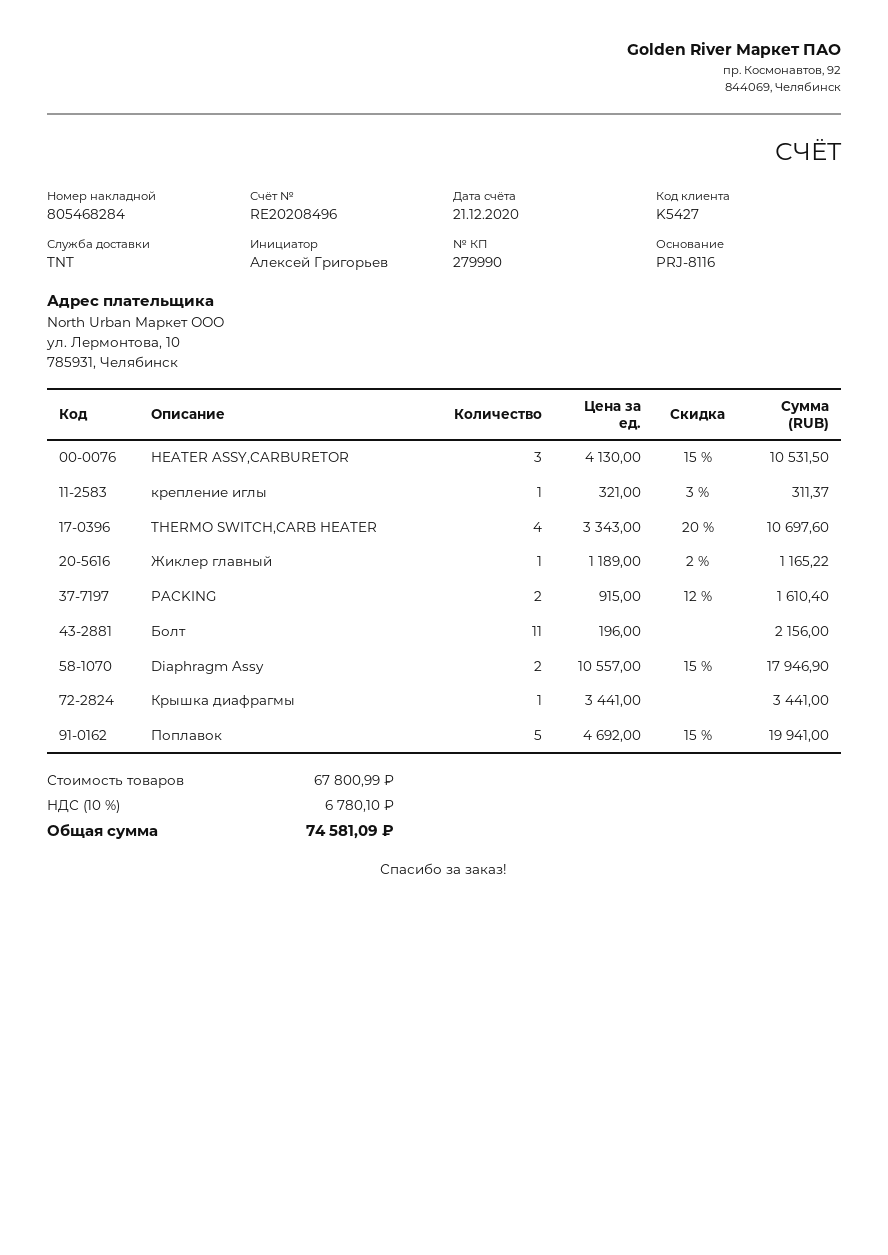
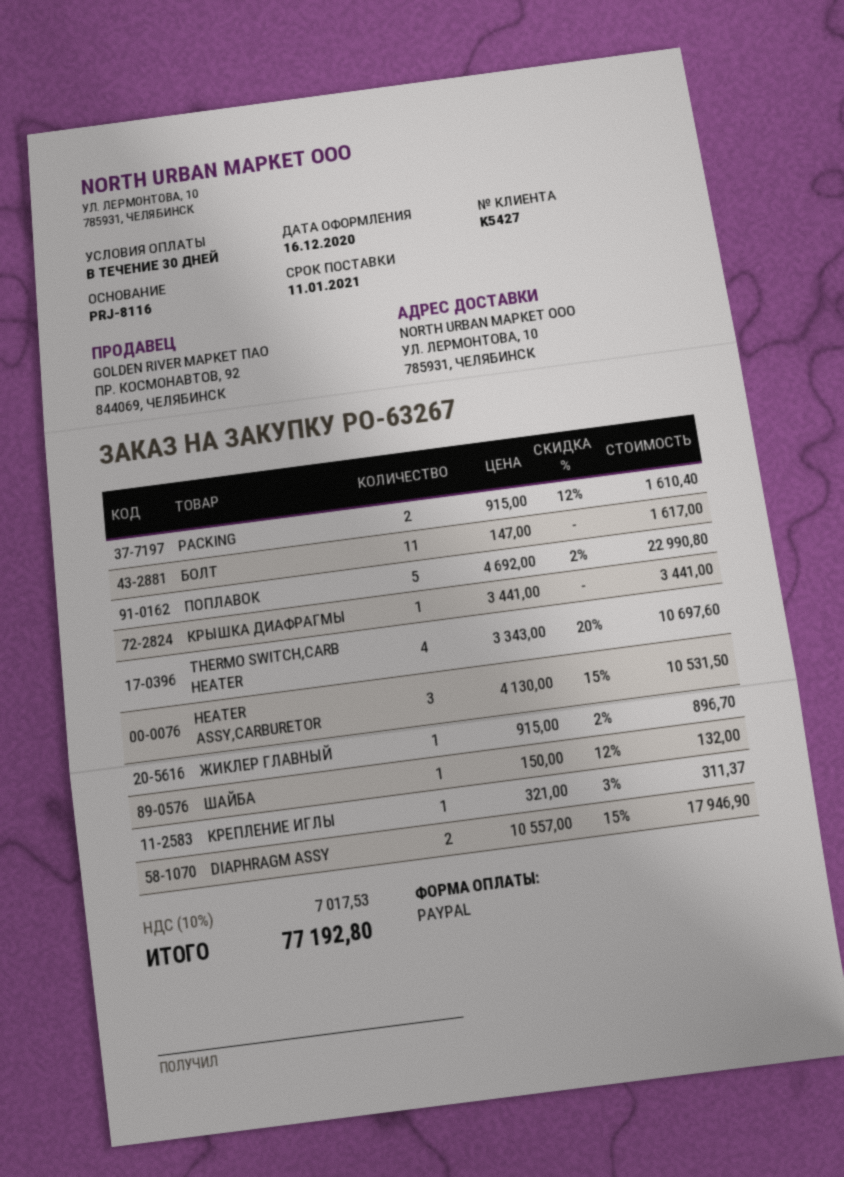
Жиклер главный: 1 x 1189.00 - 2% = 1165.22 -> 1 x 915.00 - 2% = 896.70
Болт: 11 x 196.00 = 2156.00 -> 11 x 147.00 = 1617.00
Поплавок: 5 x 4692.00 - 15% = 19941.00 -> 5 x 4692.00 - 2% = 22990.80
ШАЙБА: none -> 1 x 150.00 - 12% = 132.00
tax: 10% = 6780.10 -> 10% = 7017.53
total: 74581.09 -> 77192.80

